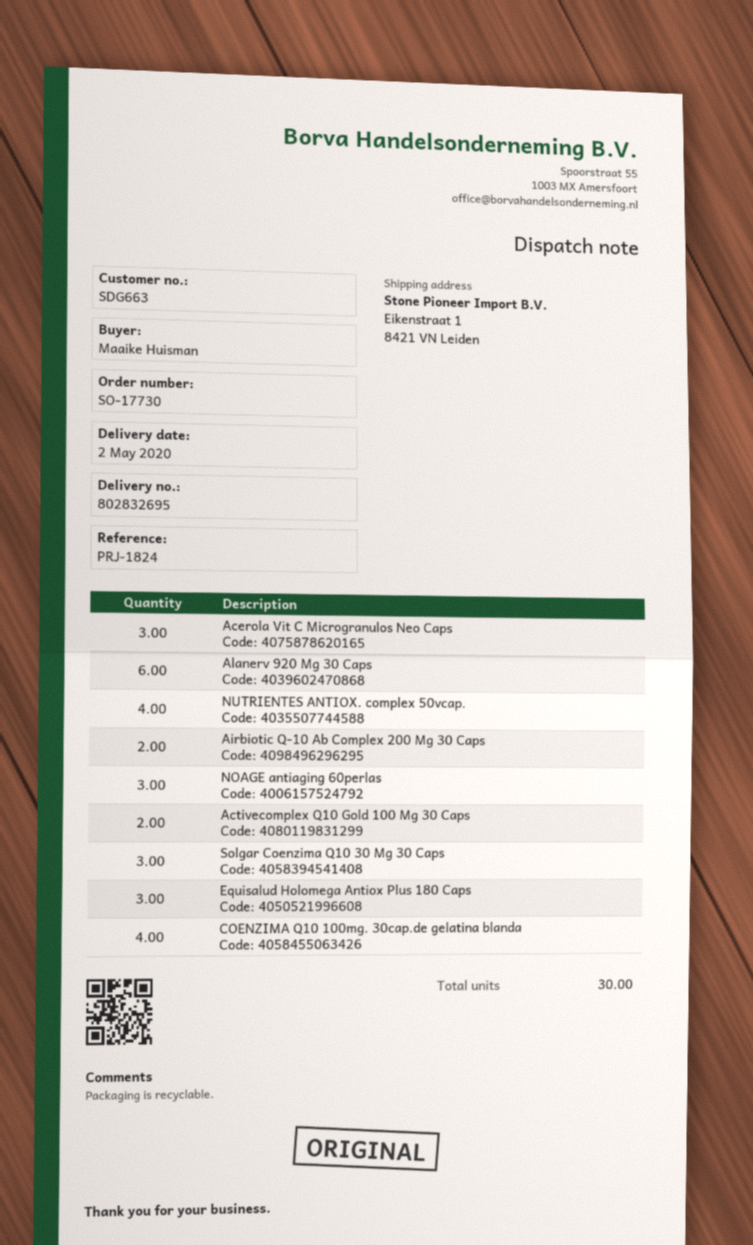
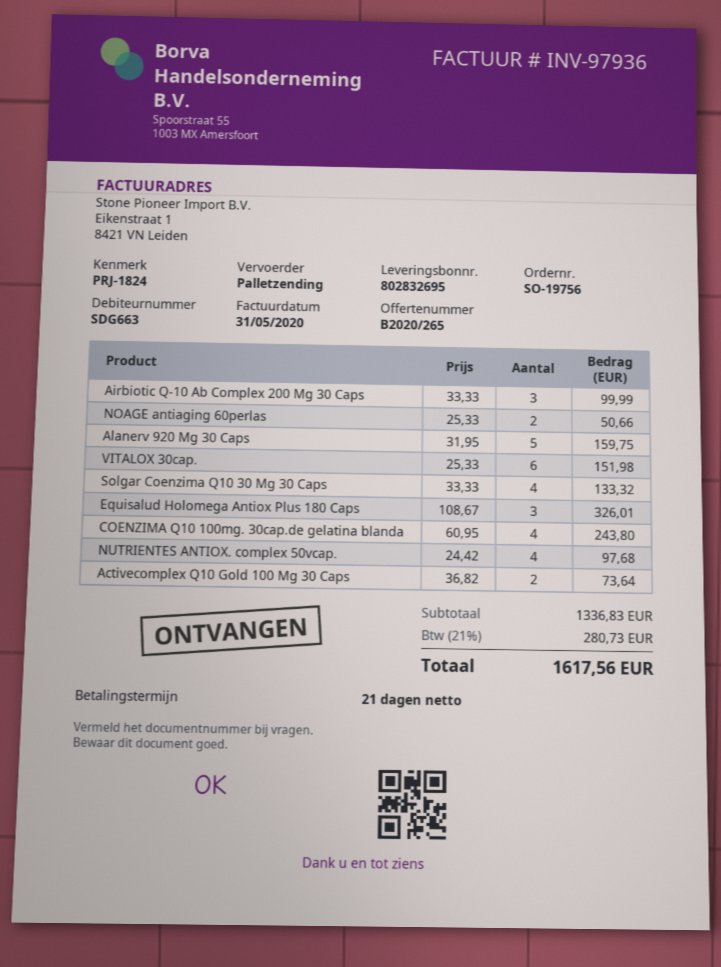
order number: SO-17730 -> SO-19756
Acerola Vit C Microgranulos Neo Caps: 3 -> none
Alanerv 920 Mg 30 Caps: 6 -> 5
Airbiotic Q-10 Ab Complex 200 Mg 30 Caps: 2 -> 3
NOAGE antiaging 60perlas: 3 -> 2
Solgar Coenzima Q10 30 Mg 30 Caps: 3 -> 4
VITALOX 30cap.: none -> 6

